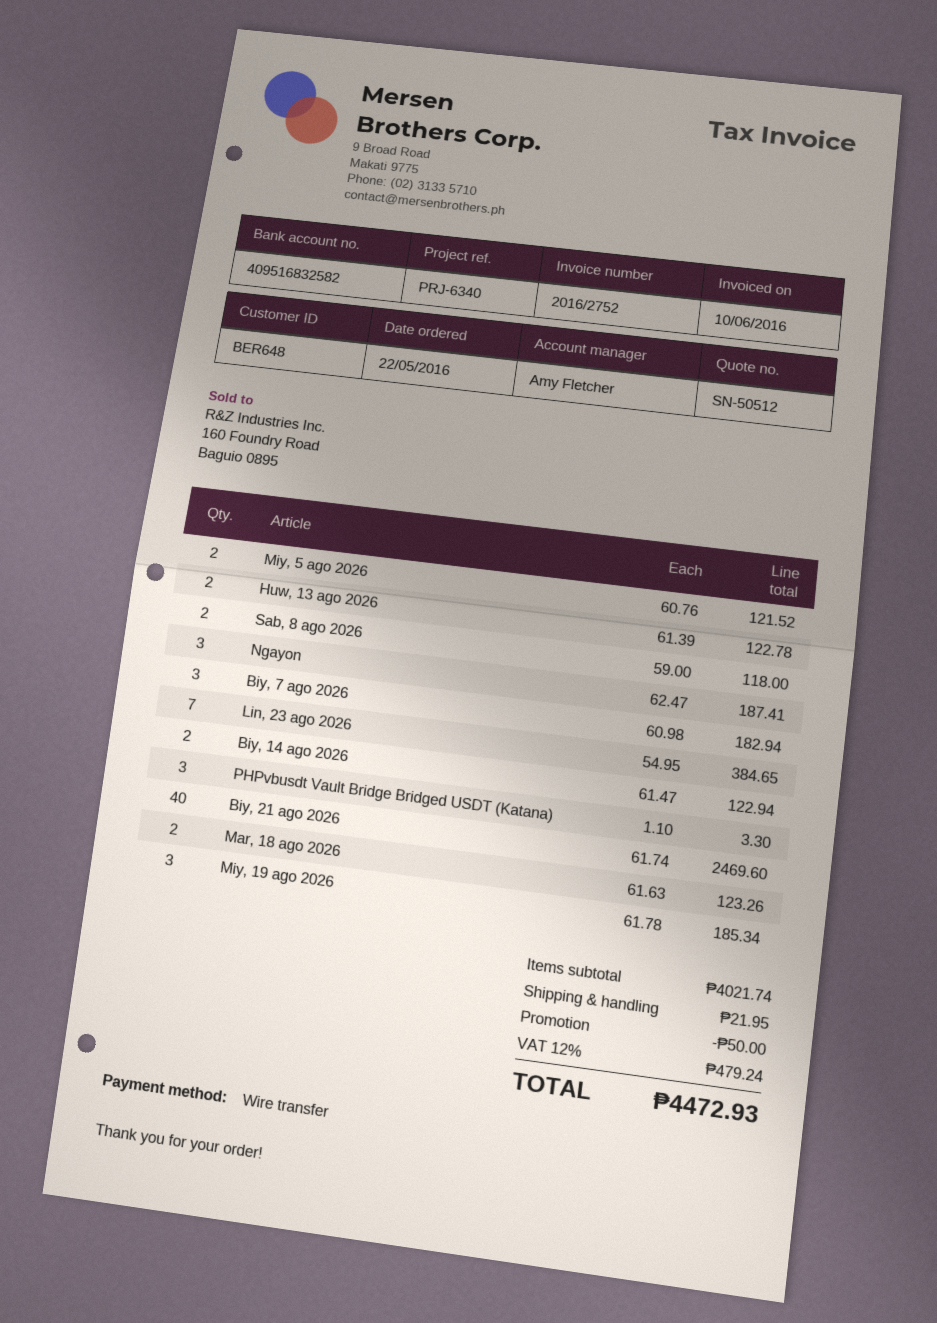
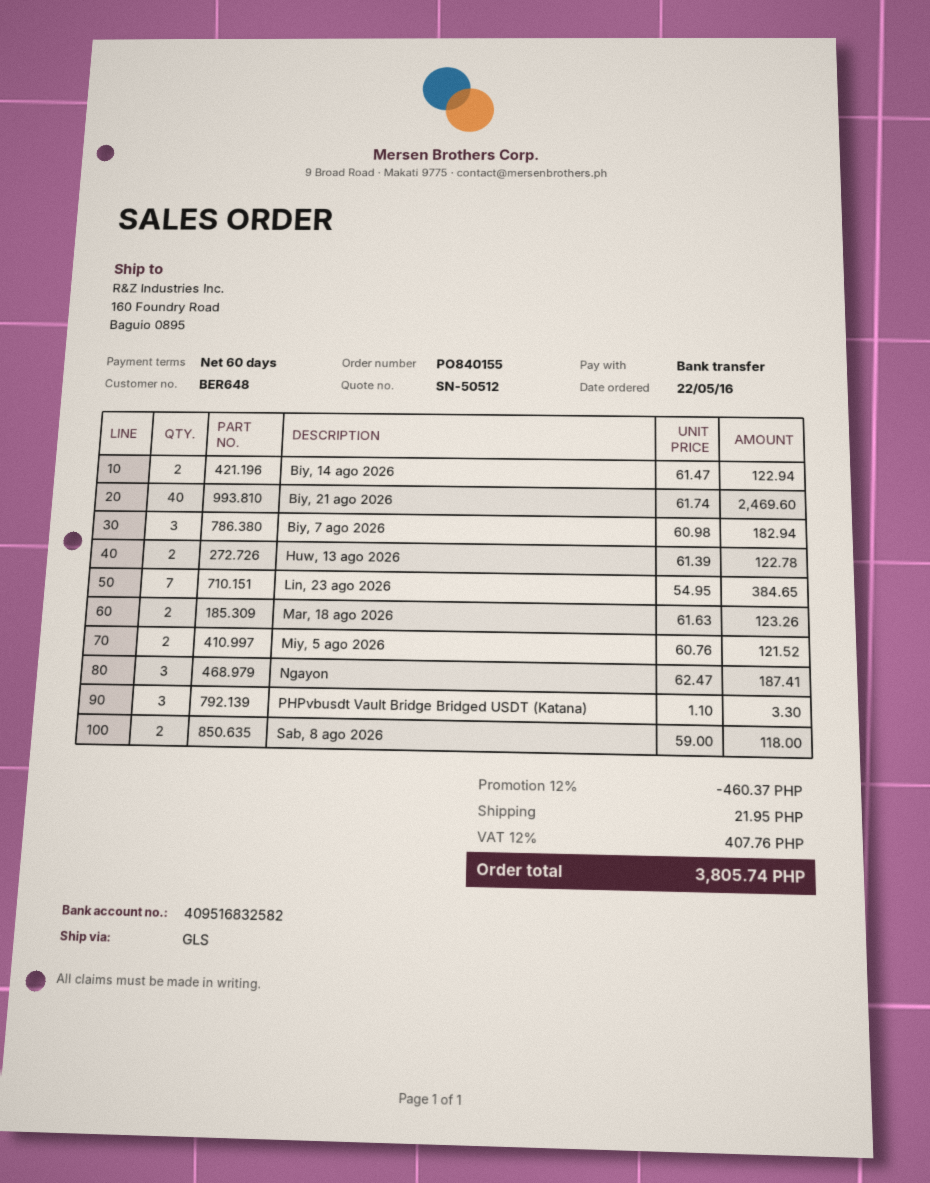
Miy, 19 ago 2026: 3 x 61.78 = 185.34 -> none
discount: 50.00 -> 460.37
tax: 12% = 479.24 -> 12% = 407.76
total: 4472.93 -> 3805.74

